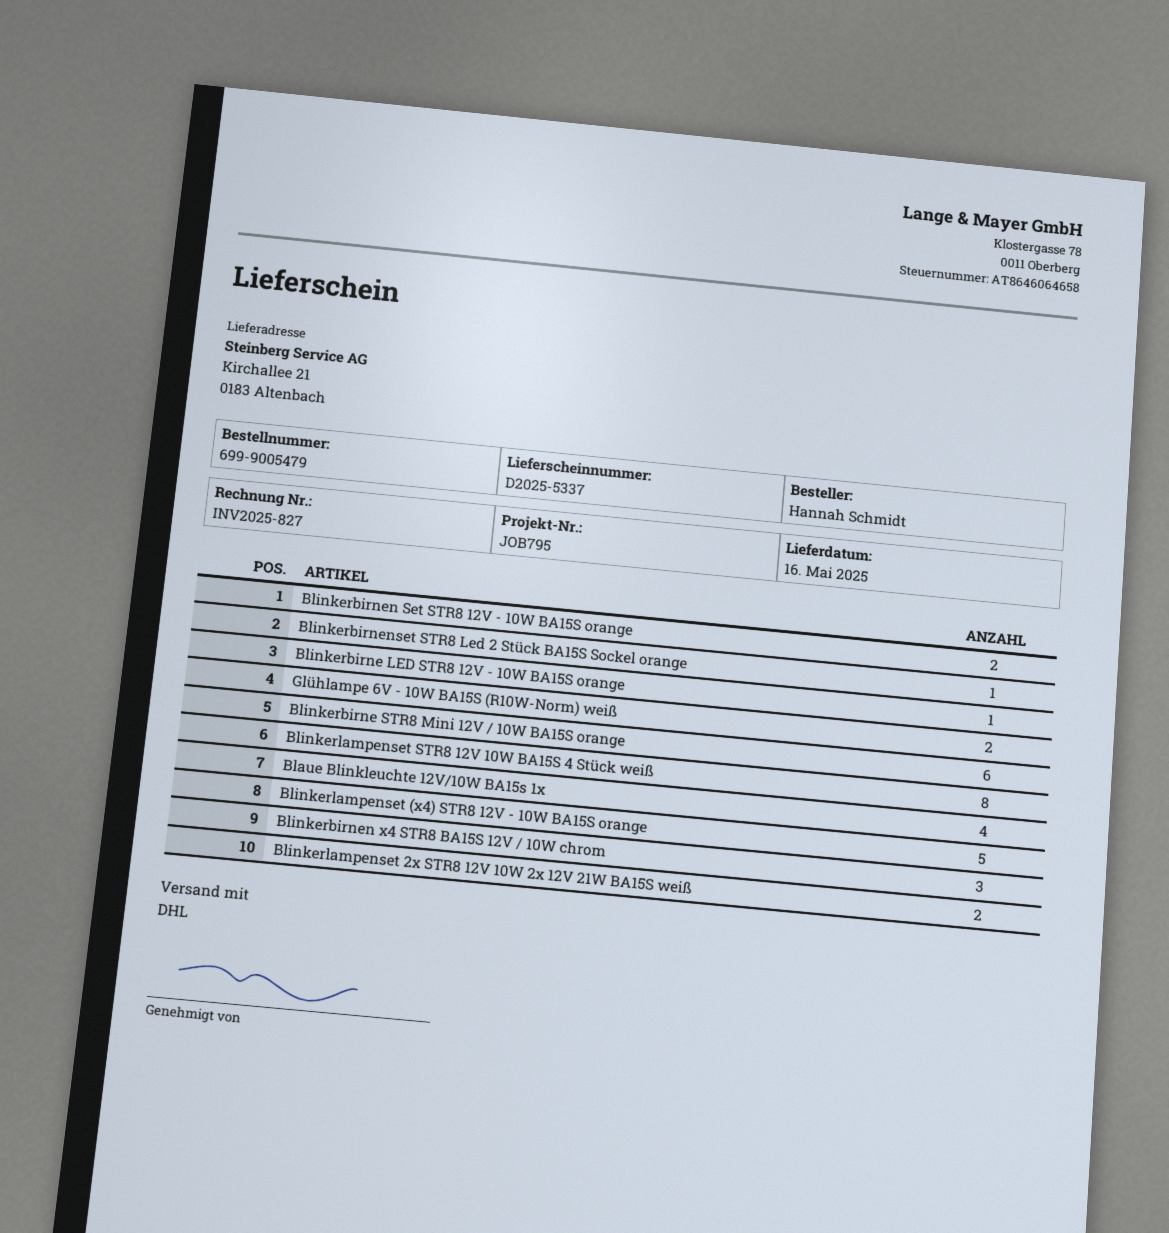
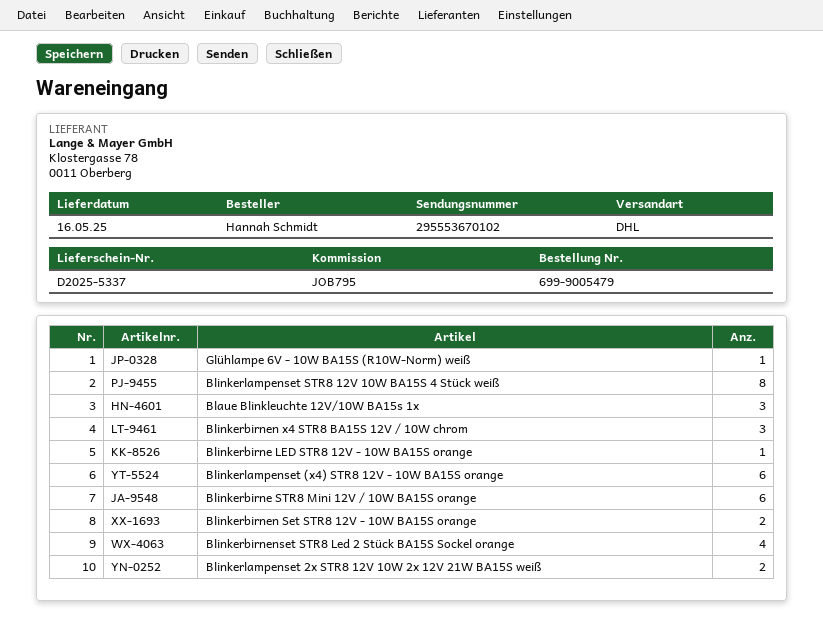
Blinkerbirnenset STR8 Led 2 Stück BA15S Sockel orange: 1 -> 4
Glühlampe 6V - 10W BA15S (R10W-Norm) weiß: 2 -> 1
Blaue Blinkleuchte 12V/10W BA15s 1x: 4 -> 3
Blinkerlampenset (x4) STR8 12V - 10W BA15S orange: 5 -> 6

